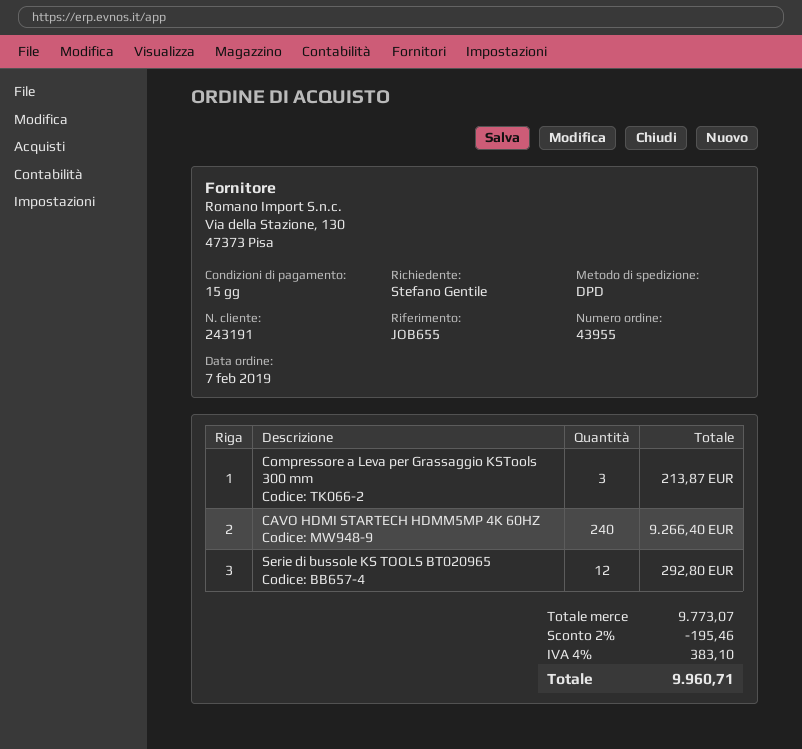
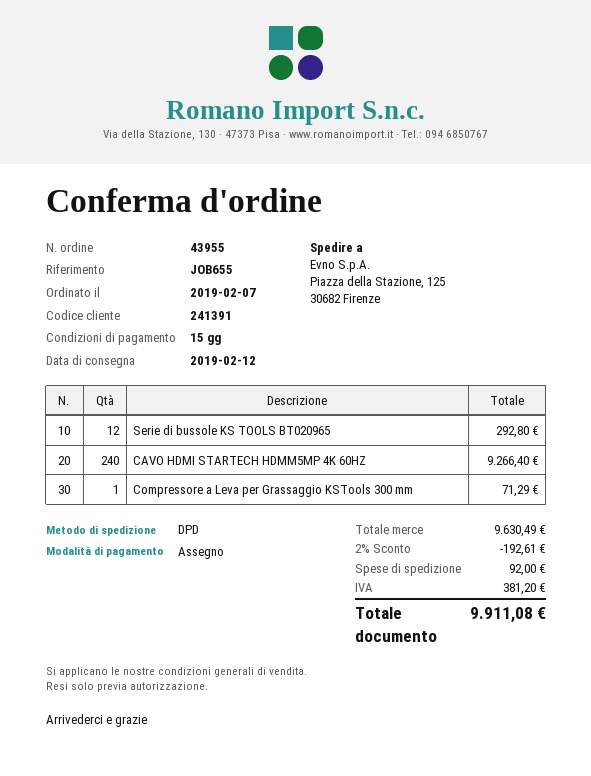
customer number: 243191 -> 241391
Compressore a Leva per Grassaggio KSTools 300 mm: 3 for 213.87 -> 1 for 71.29
subtotal: 9773.07 -> 9630.49
discount: 2% = 195.46 -> 2% = 192.61
shipping: none -> 92.00
tax: 383.10 -> 381.20
total: 9960.71 -> 9911.08

